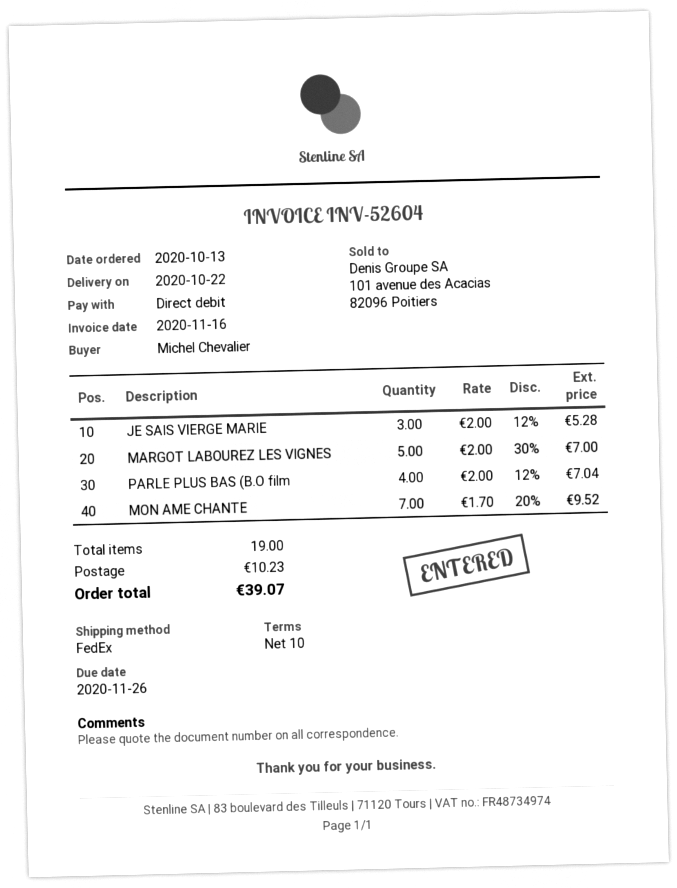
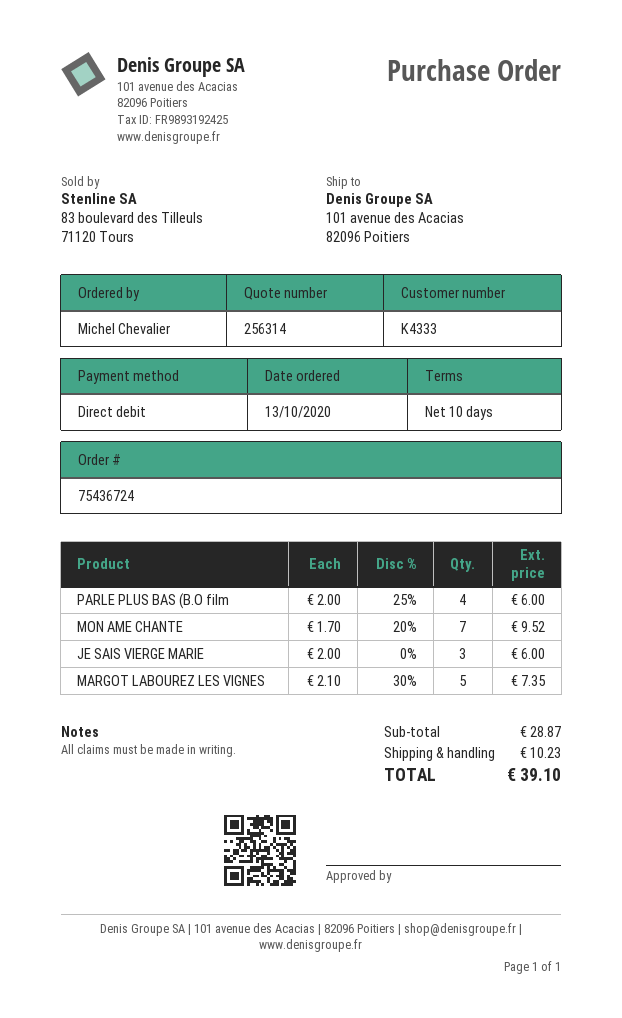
JE SAIS VIERGE MARIE: 3 x 2.00 - 12% = 5.28 -> 3 x 2.00 = 6.00
MARGOT LABOUREZ LES VIGNES: 5 x 2.00 - 30% = 7.00 -> 5 x 2.10 - 30% = 7.35
PARLE PLUS BAS (B.O film: 4 x 2.00 - 12% = 7.04 -> 4 x 2.00 - 25% = 6.00
total: 39.07 -> 39.10

